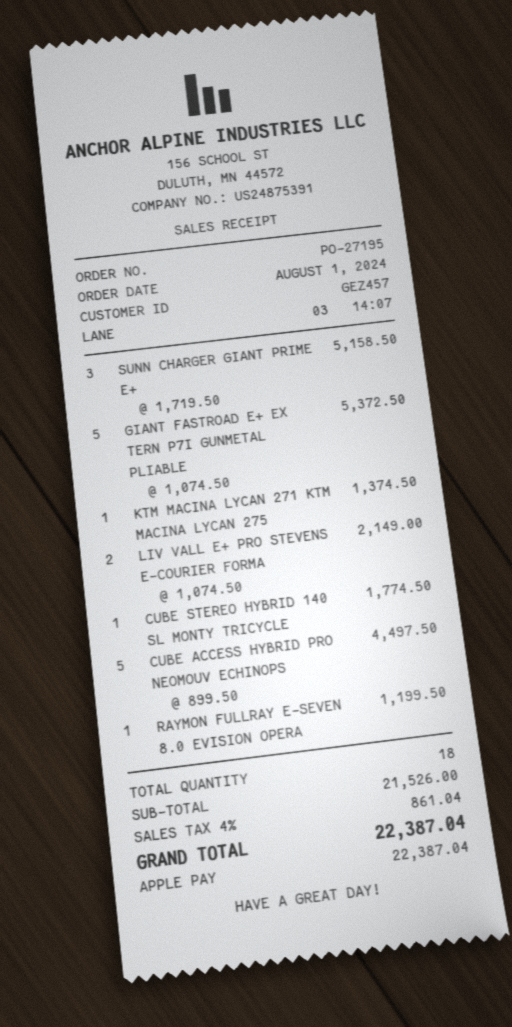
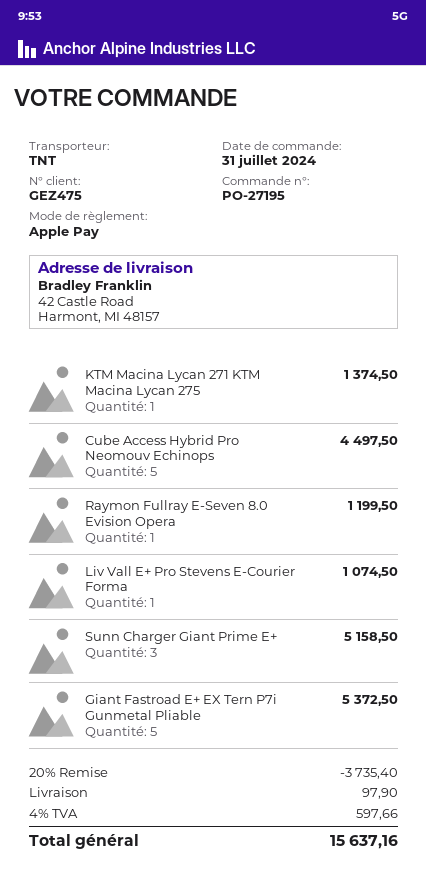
order date: 2024-08-01 -> 2024-07-31
customer number: GEZ457 -> GEZ475
LIV VALL E+ PRO STEVENS E-COURIER FORMA: 2 for 2149.00 -> 1 for 1074.50
CUBE STEREO HYBRID 140 SL MONTY TRICYCLE: 1 for 1774.50 -> none
discount: none -> 20% = 3735.40
shipping: none -> 97.90
tax: 4% = 861.04 -> 4% = 597.66
total: 22387.04 -> 15637.16

